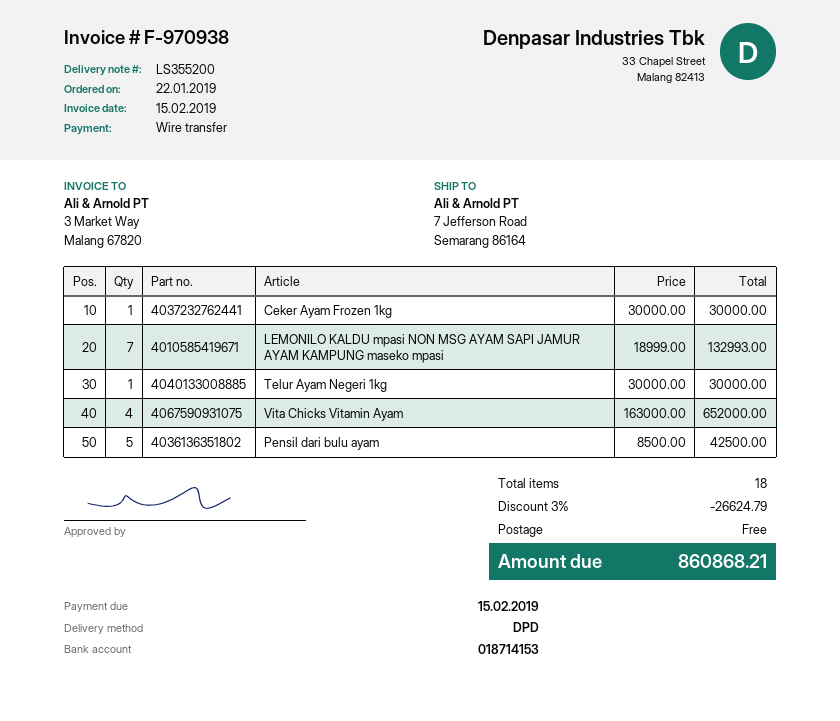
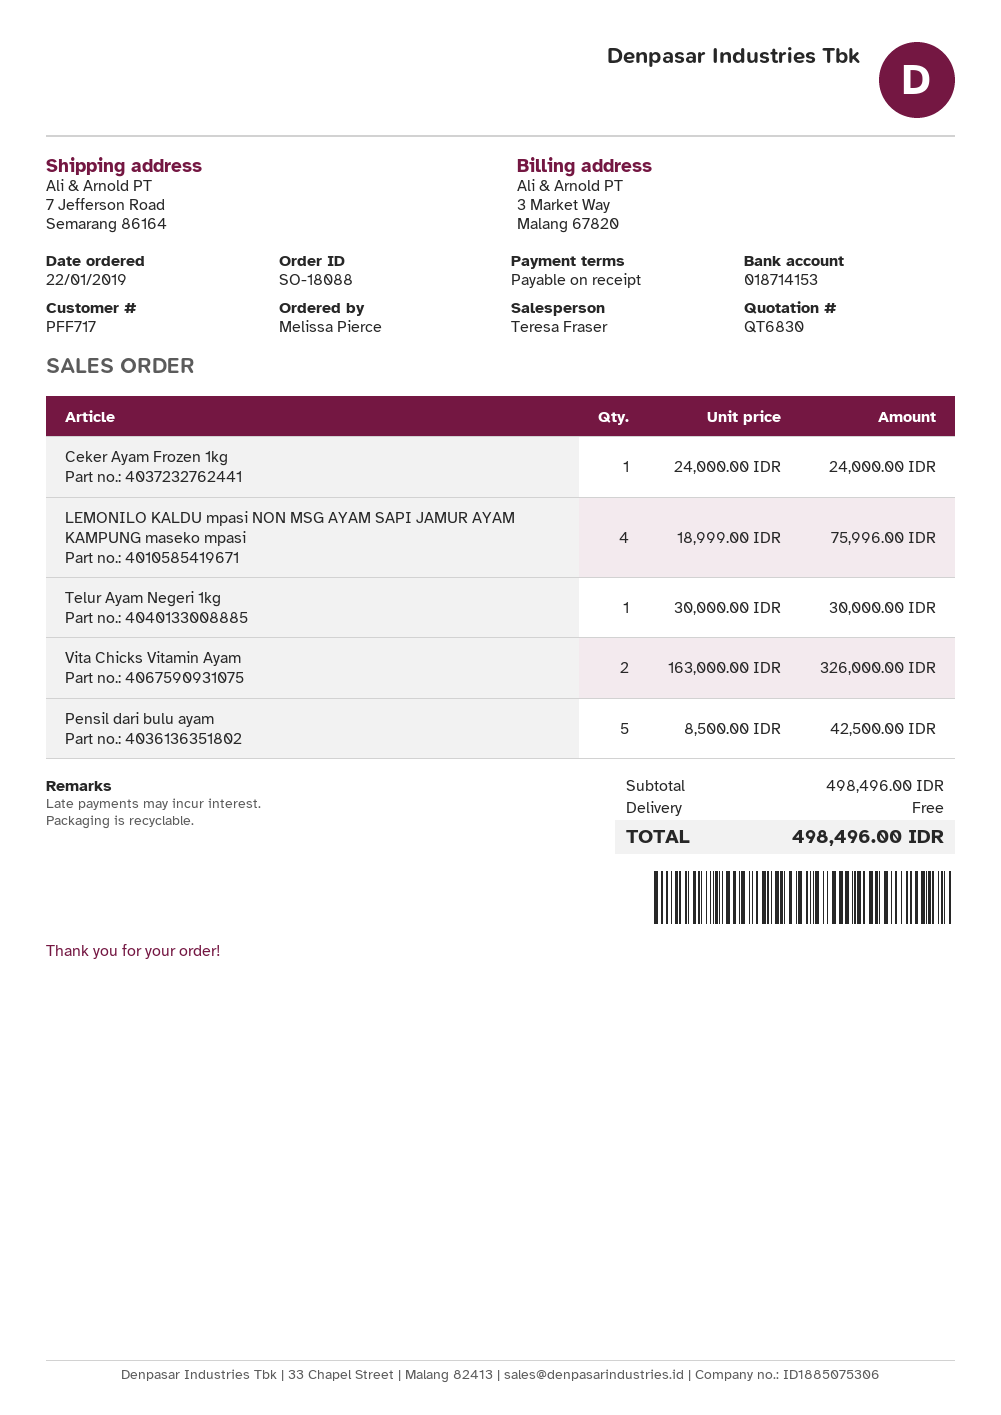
Ceker Ayam Frozen 1kg: 1 x 30000.00 = 30000.00 -> 1 x 24000.00 = 24000.00
LEMONILO KALDU mpasi NON MSG AYAM SAPI JAMUR AYAM KAMPUNG maseko mpasi: 7 x 18999.00 = 132993.00 -> 4 x 18999.00 = 75996.00
Vita Chicks Vitamin Ayam: 4 x 163000.00 = 652000.00 -> 2 x 163000.00 = 326000.00
discount: 3% = 26624.79 -> none
total: 860868.21 -> 498496.00

